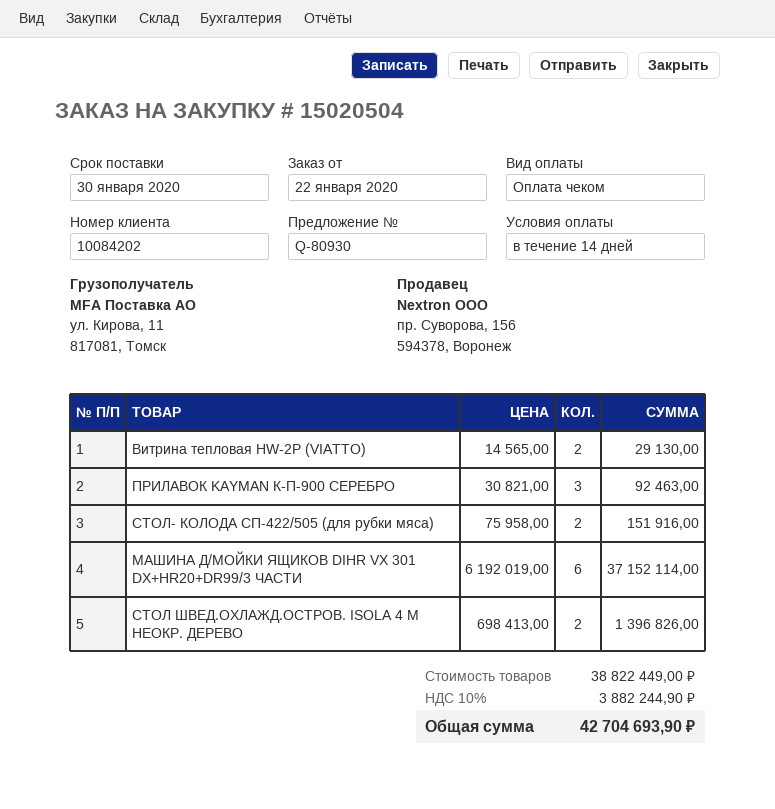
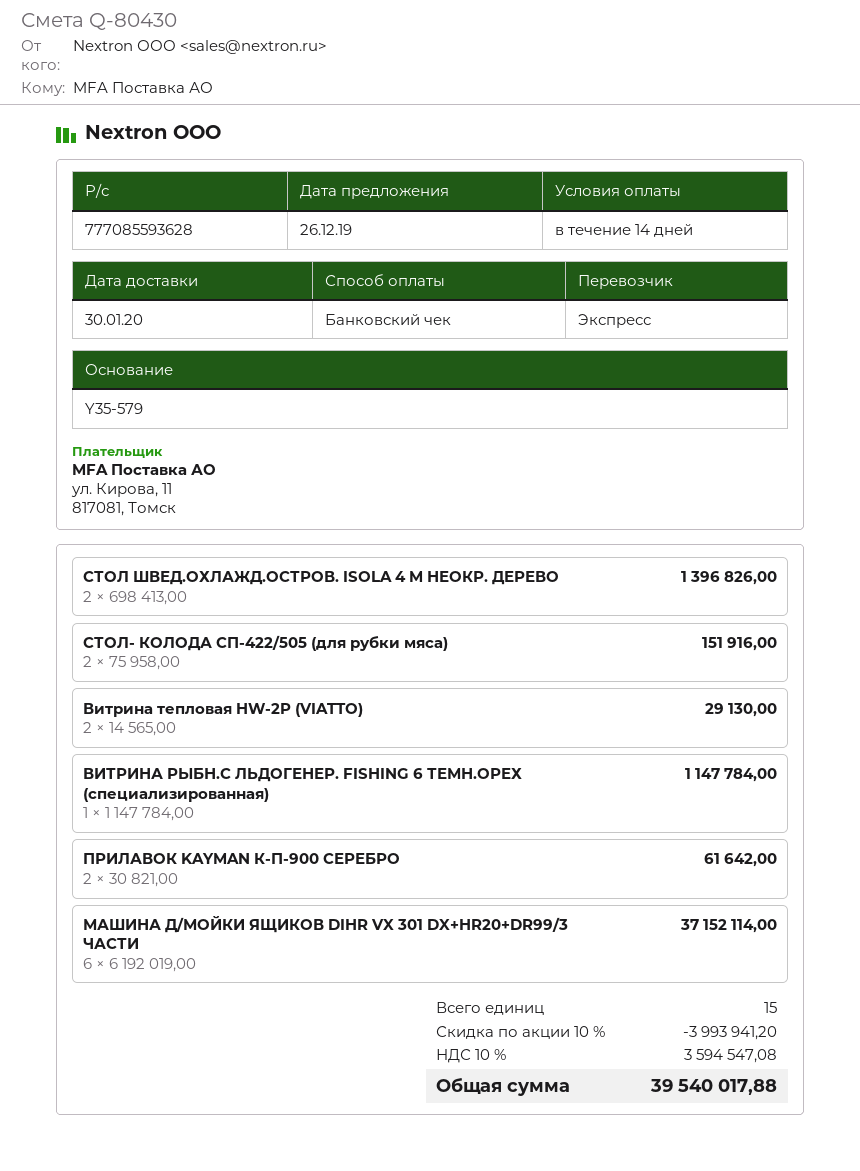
quote number: Q-80930 -> Q-80430
ПРИЛАВОК KAYMAN К-П-900 СЕРЕБРО: 3 x 30821.00 = 92463.00 -> 2 x 30821.00 = 61642.00
ВИТРИНА РЫБН.С ЛЬДОГЕНЕР. FISHING 6 ТЕМН.ОРЕХ (специализированная): none -> 1 x 1147784.00 = 1147784.00
discount: none -> 10% = 3993941.20
tax: 10% = 3882244.90 -> 10% = 3594547.08
total: 42704693.90 -> 39540017.88

